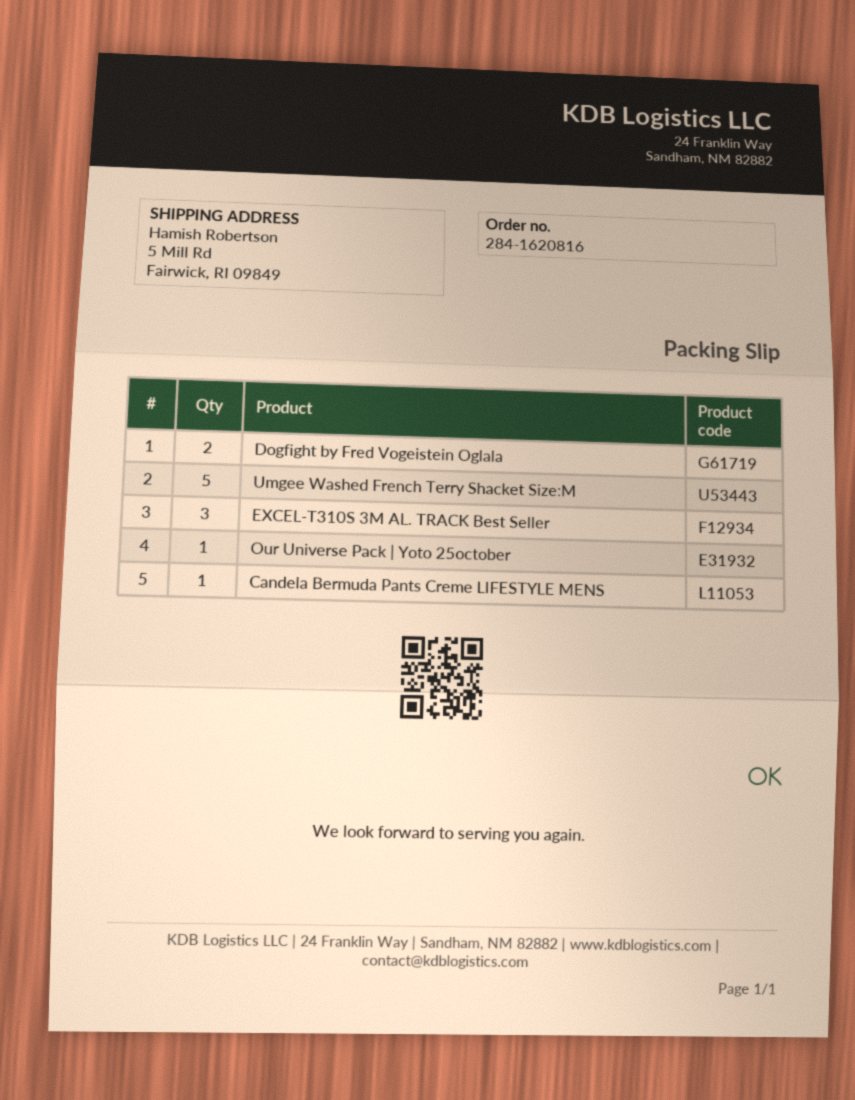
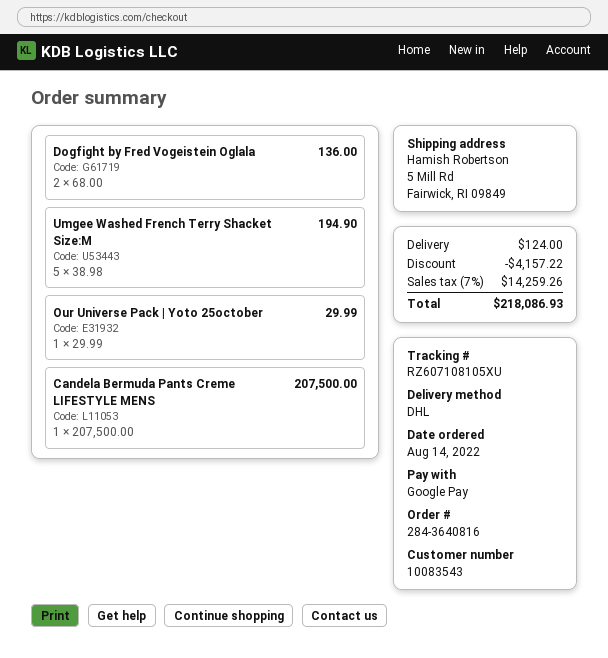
order number: 284-1620816 -> 284-3640816
EXCEL-T310S 3M AL. TRACK Best Seller: 3 -> none

